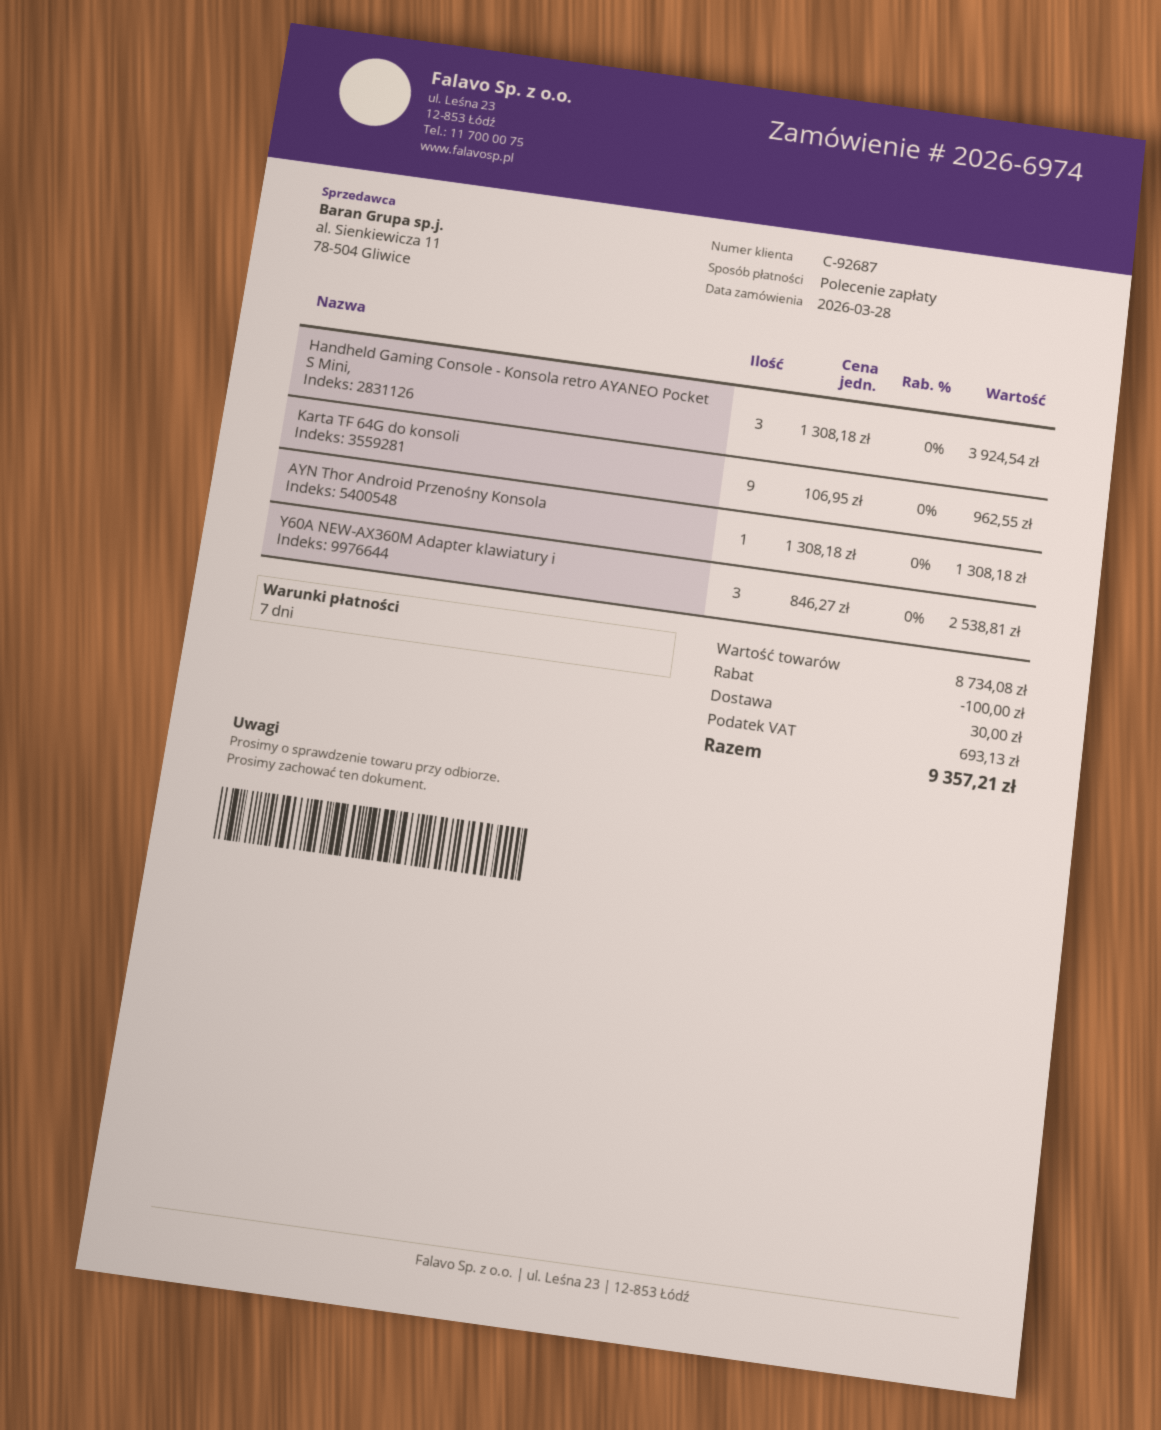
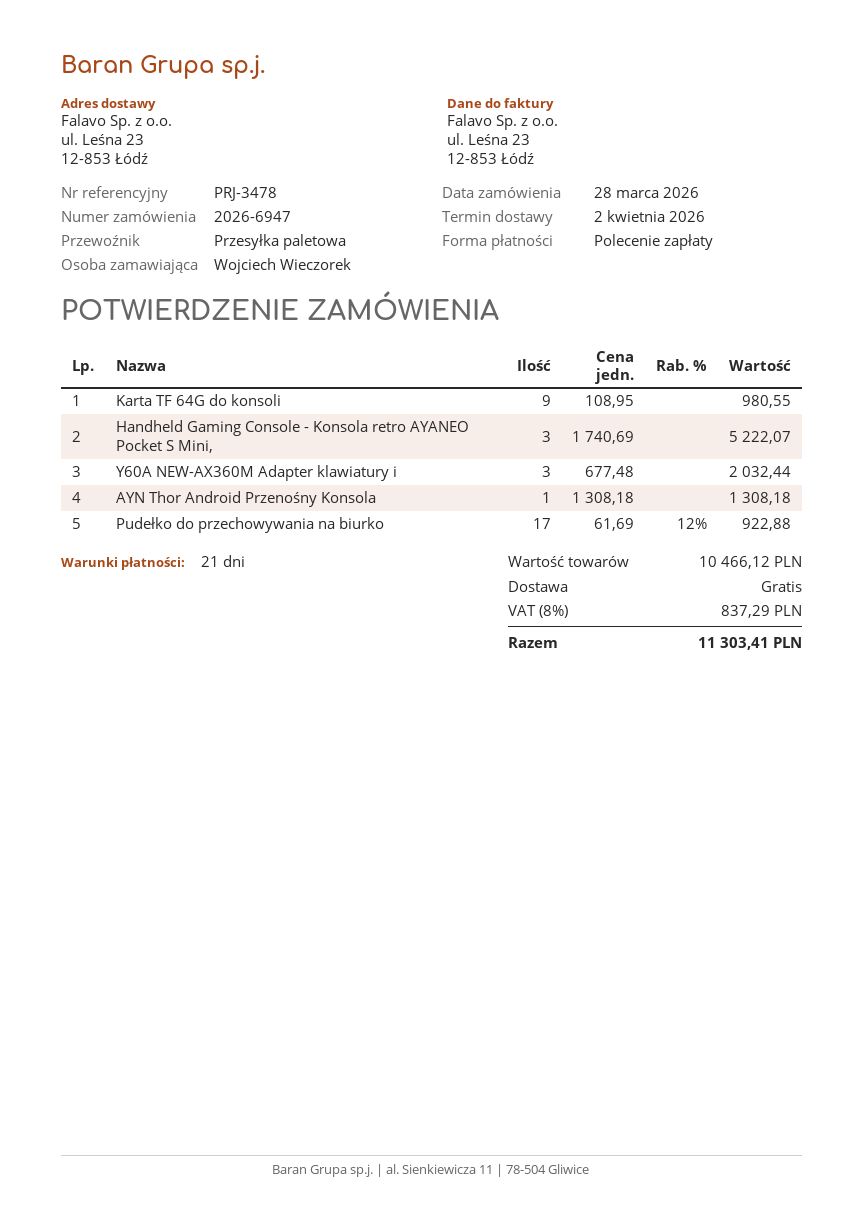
order number: 2026-6974 -> 2026-6947
payment terms: 7 days -> 21 days
Handheld Gaming Console - Konsola retro AYANEO Pocket S Mini,: 3 x 1308.18 = 3924.54 -> 3 x 1740.69 = 5222.07
Karta TF 64G do konsoli: 9 x 106.95 = 962.55 -> 9 x 108.95 = 980.55
Y60A NEW-AX360M Adapter klawiatury i: 3 x 846.27 = 2538.81 -> 3 x 677.48 = 2032.44
Pudełko do przechowywania na biurko: none -> 17 x 61.69 - 12% = 922.88
subtotal: 8734.08 -> 10466.12
discount: 100.00 -> none
shipping: 30.00 -> 0.00
tax: 693.13 -> 837.29
total: 9357.21 -> 11303.41

